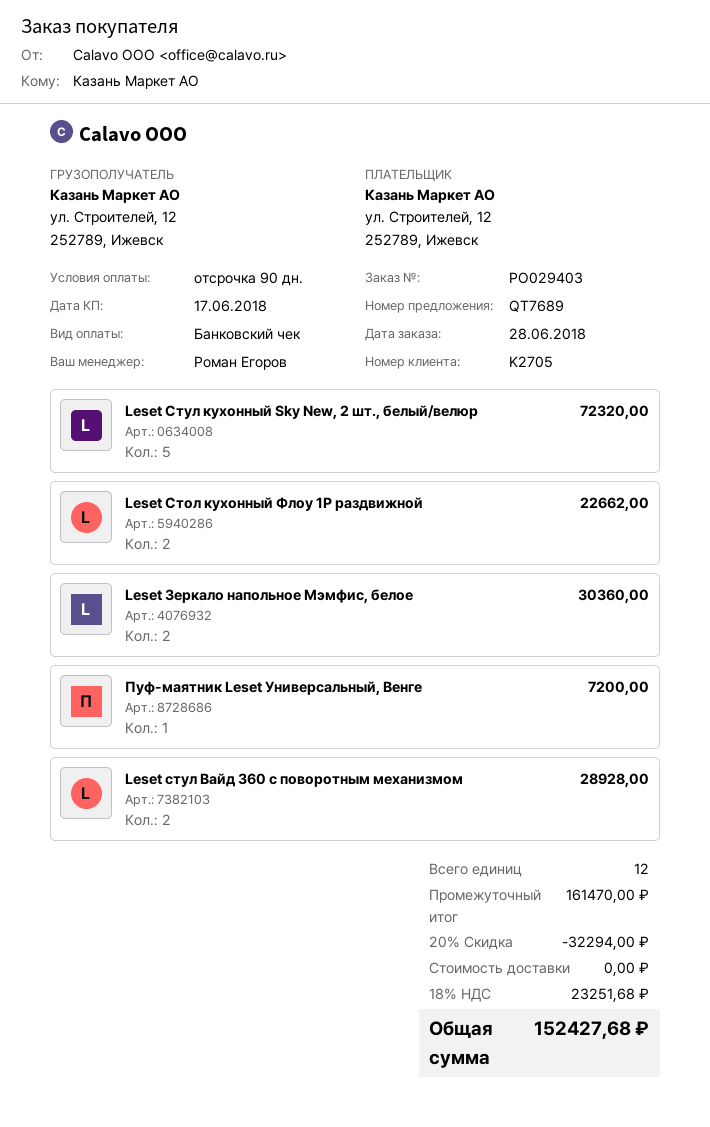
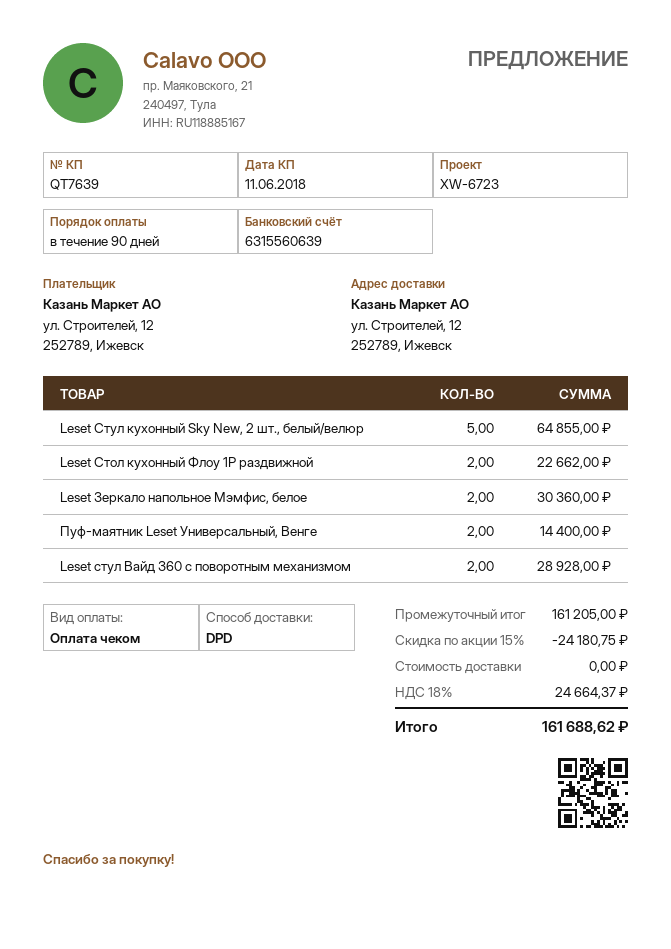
quote number: QT7689 -> QT7639
quote date: 2018-06-17 -> 2018-06-11
Leset Стул кухонный Sky New, 2 шт., белый/велюр: 5 for 72320.00 -> 5 for 64855.00
Пуф-маятник Leset Универсальный, Венге: 1 for 7200.00 -> 2 for 14400.00
subtotal: 161470.00 -> 161205.00
discount: 20% = 32294.00 -> 15% = 24180.75
tax: 18% = 23251.68 -> 18% = 24664.37
total: 152427.68 -> 161688.62

